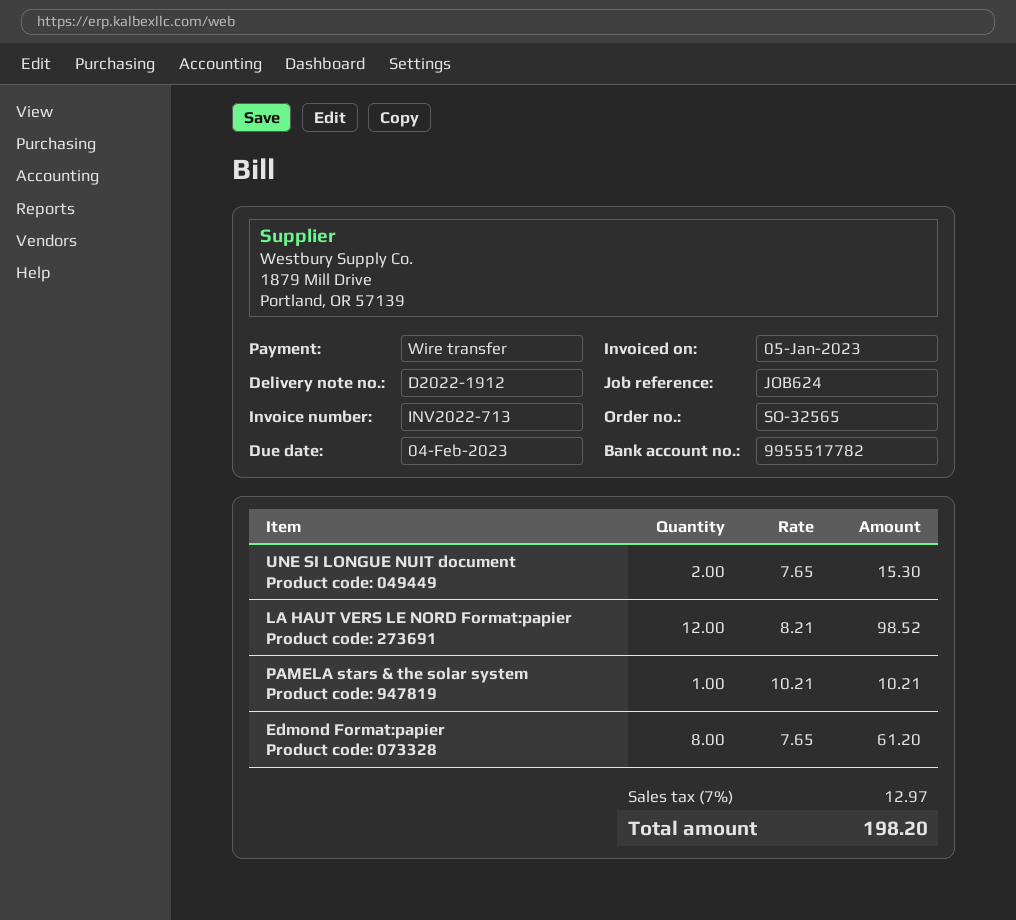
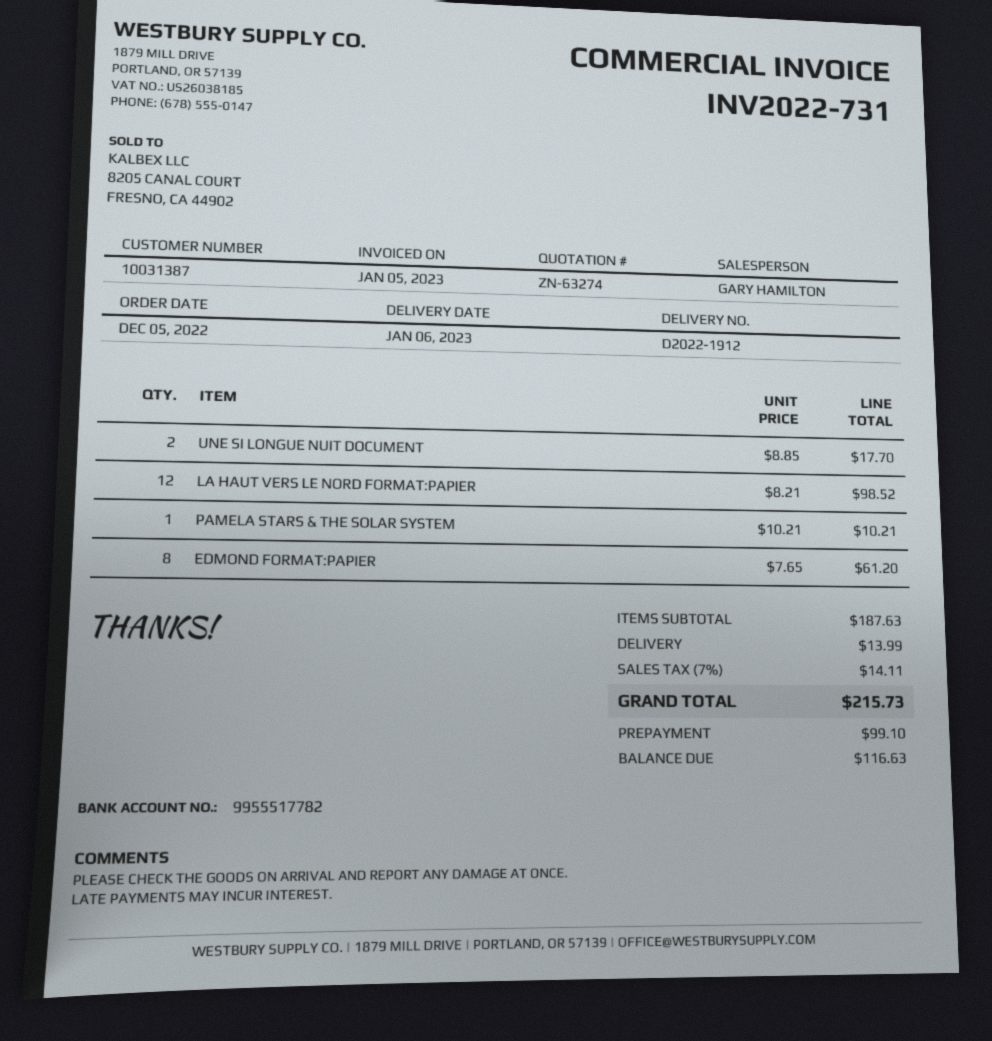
invoice number: INV2022-713 -> INV2022-731
UNE SI LONGUE NUIT document: 2 x 7.65 = 15.30 -> 2 x 8.85 = 17.70
shipping: none -> 13.99
tax: 7% = 12.97 -> 7% = 14.11
total: 198.20 -> 215.73

